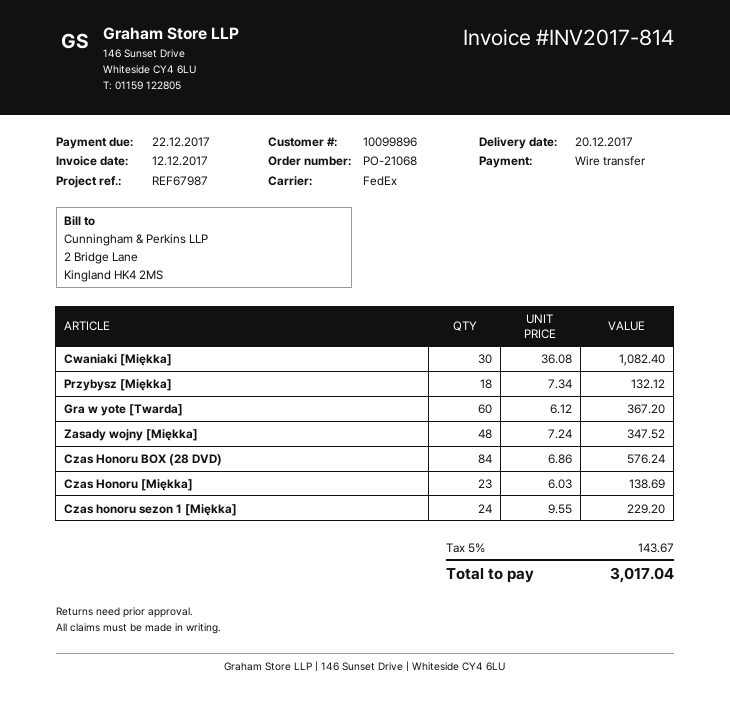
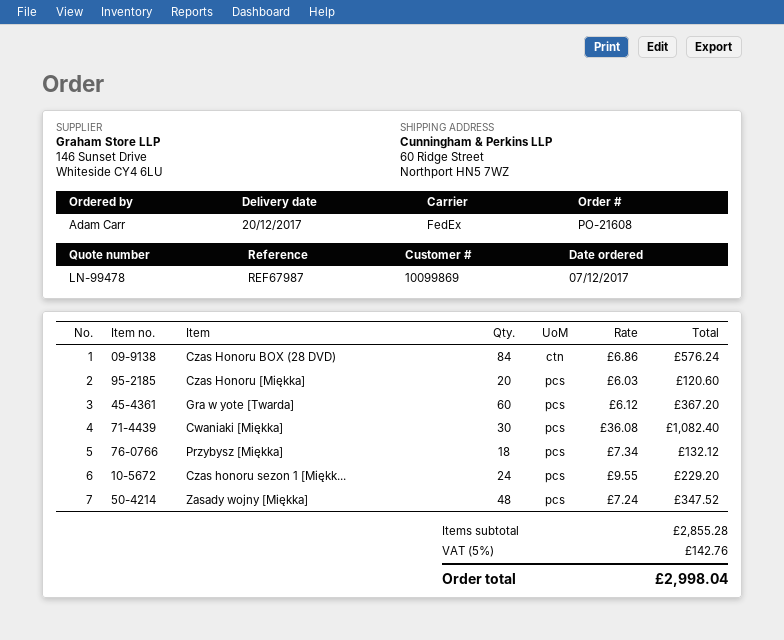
order number: PO-21068 -> PO-21608
customer number: 10099896 -> 10099869
Czas Honoru [Miękka]: 23 x 6.03 = 138.69 -> 20 x 6.03 = 120.60
tax: 5% = 143.67 -> 5% = 142.76
total: 3017.04 -> 2998.04

